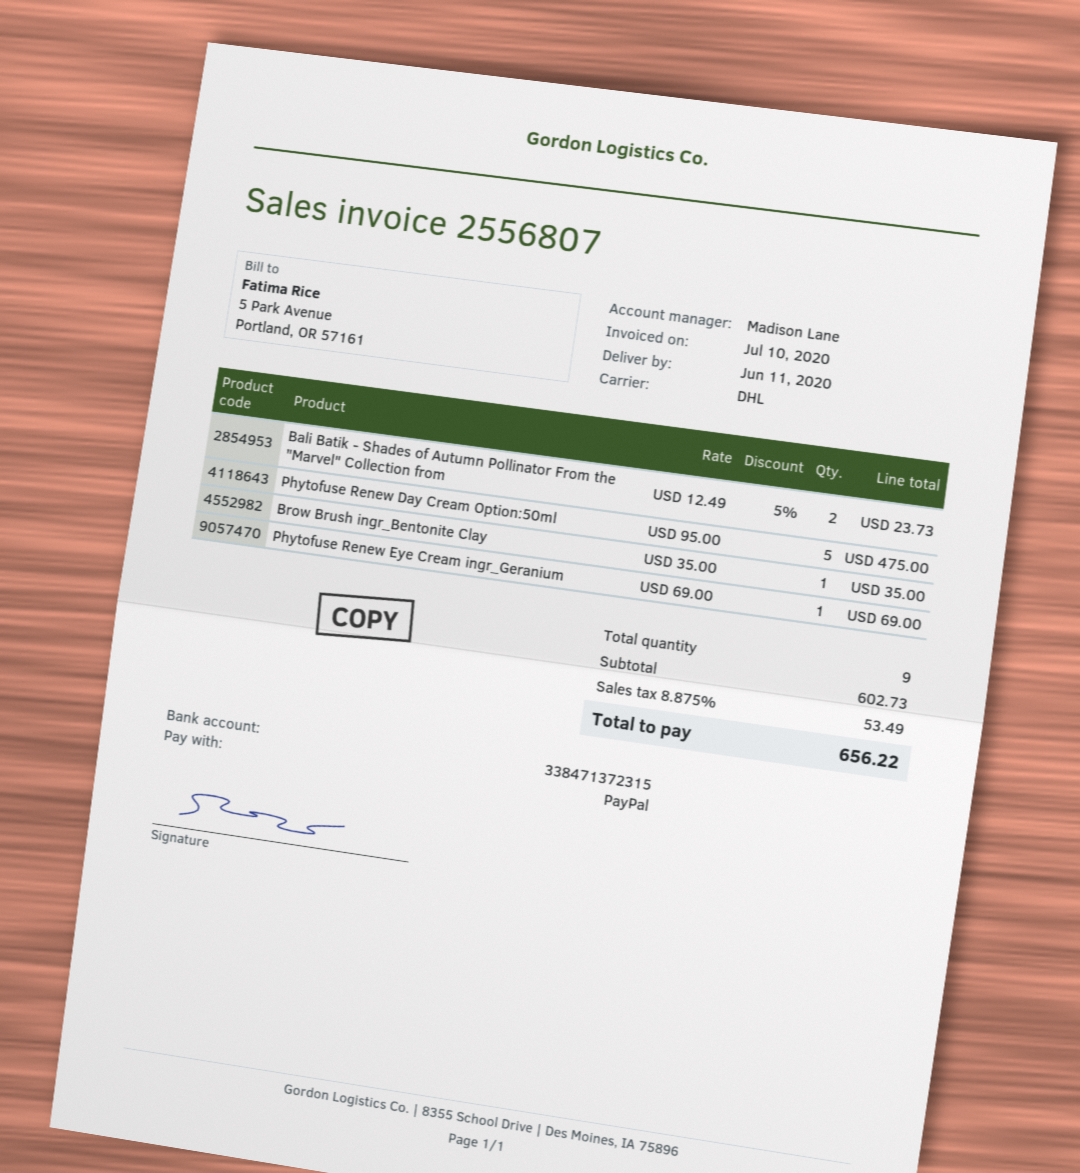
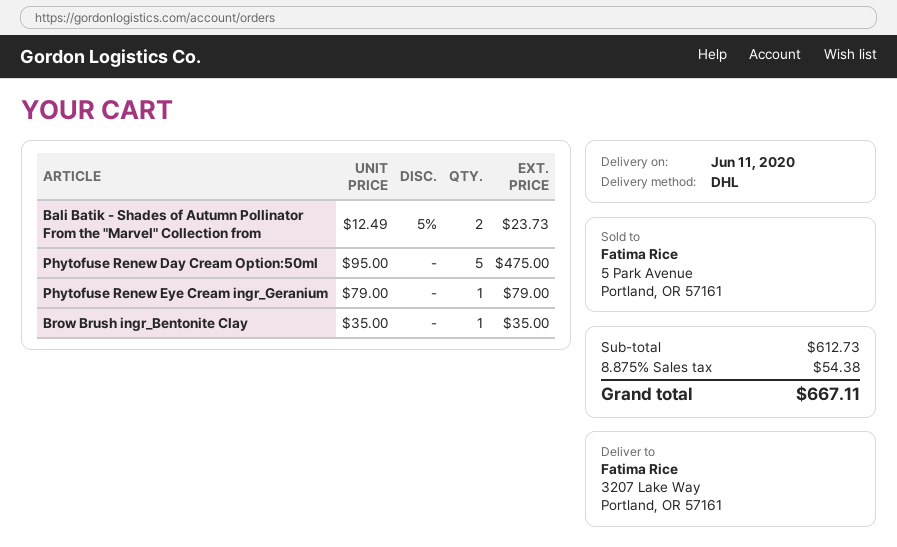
Phytofuse Renew Eye Cream ingr_Geranium: 1 x 69.00 = 69.00 -> 1 x 79.00 = 79.00
subtotal: 602.73 -> 612.73
tax: 8.875% = 53.49 -> 8.875% = 54.38
total: 656.22 -> 667.11

